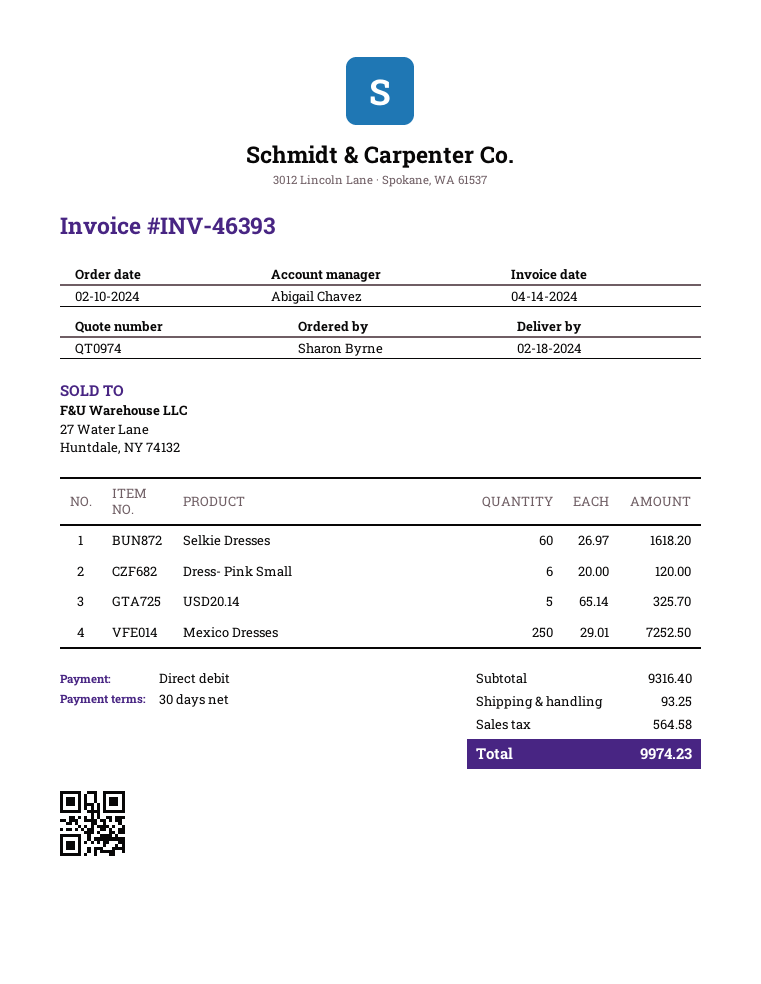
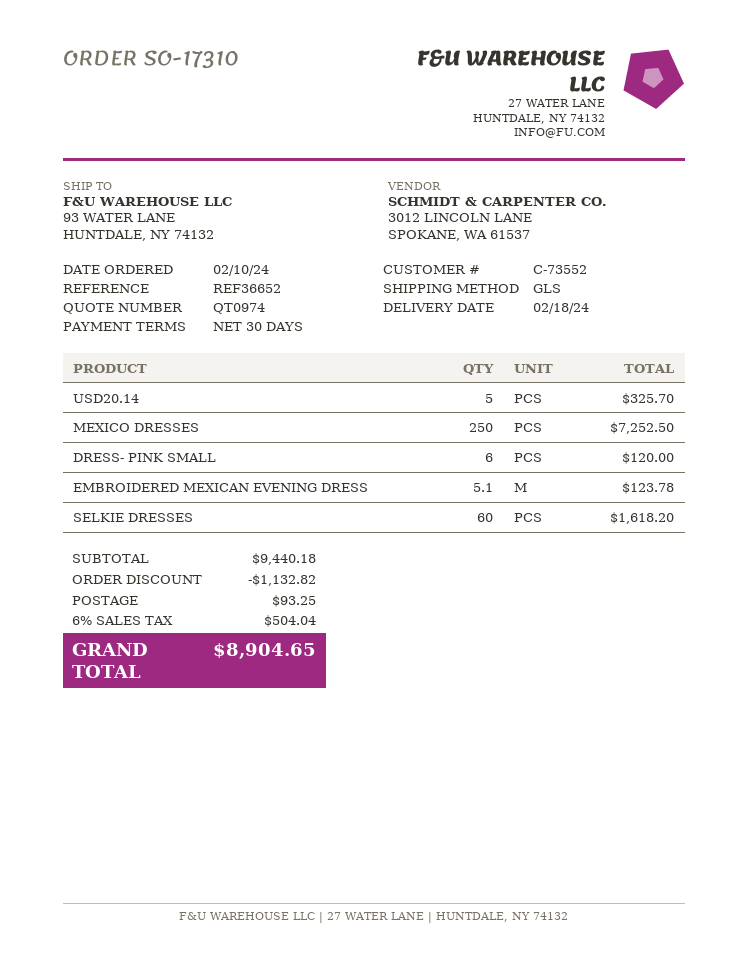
EMBROIDERED MEXICAN EVENING DRESS: none -> 5.1 for 123.78
subtotal: 9316.40 -> 9440.18
discount: none -> 1132.82
tax: 564.58 -> 504.04
total: 9974.23 -> 8904.65

